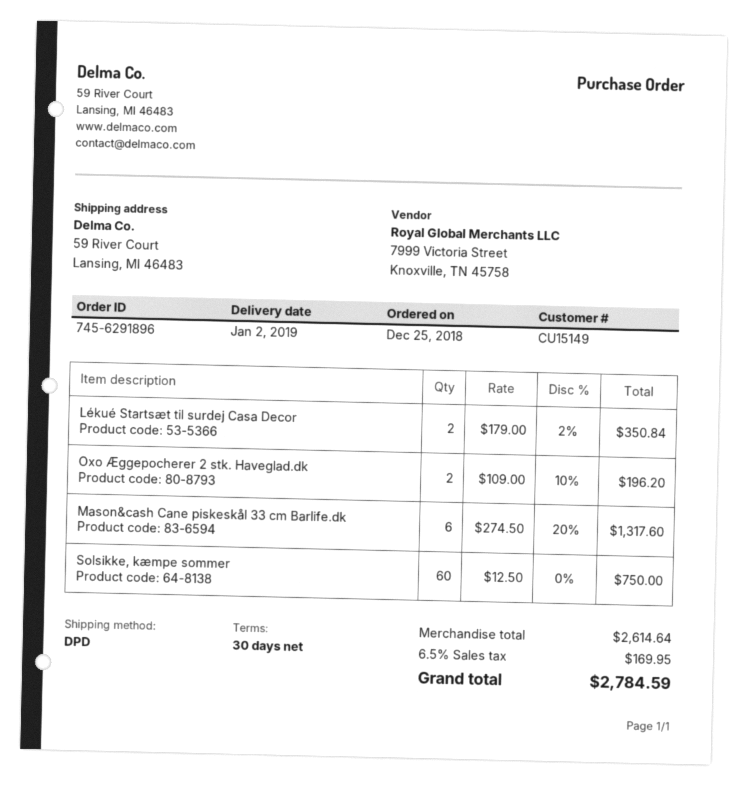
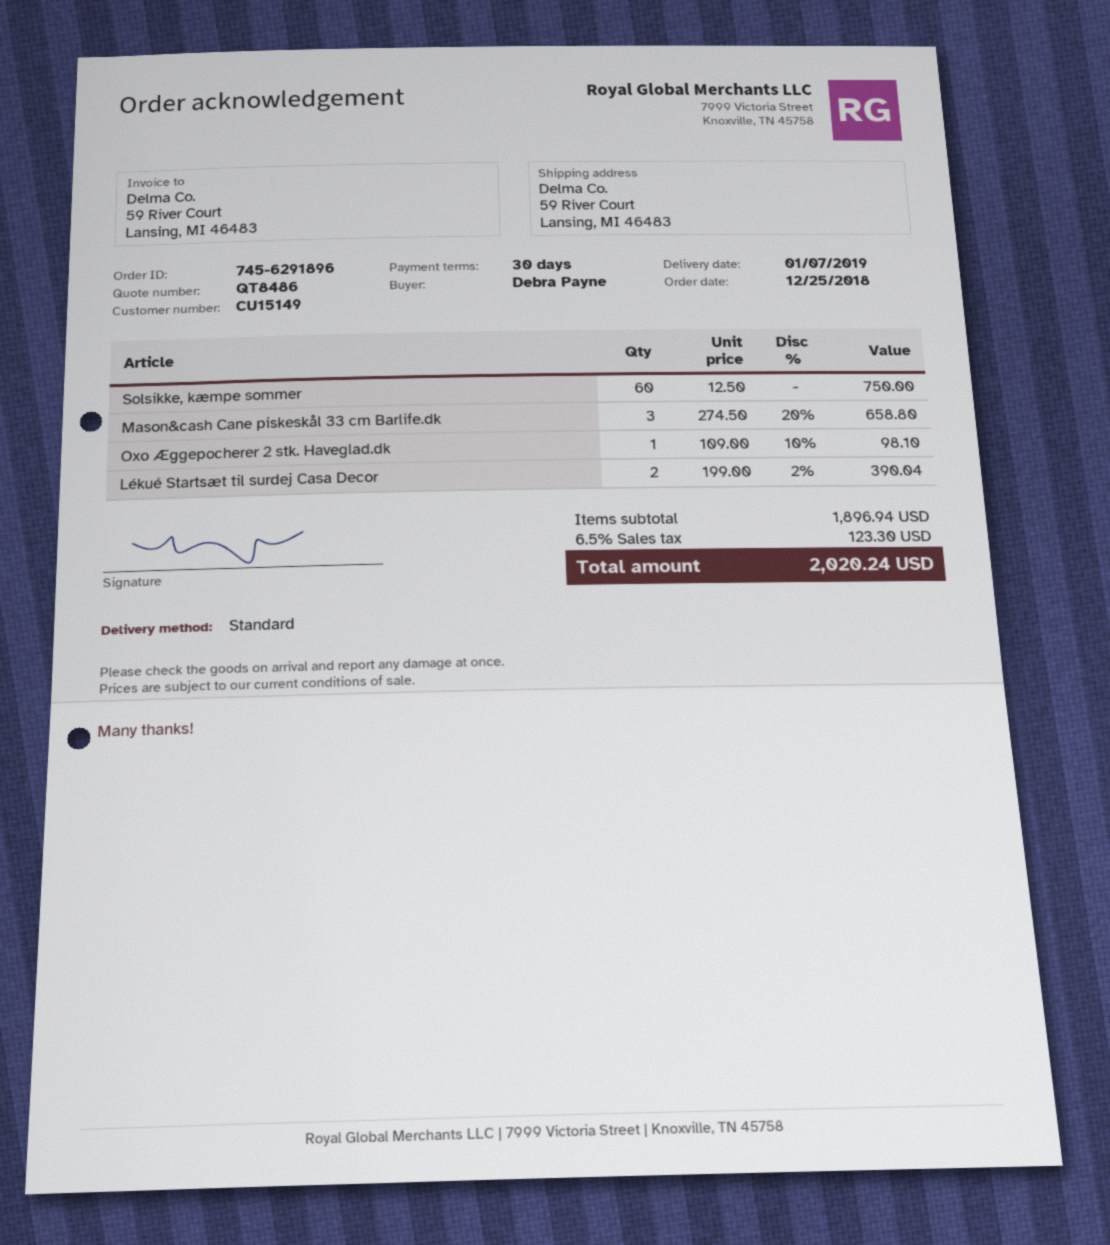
delivery date: 2019-01-02 -> 2019-01-07
shipping method: DPD -> standard
Lékué Startsæt til surdej Casa Decor: 2 x 179.00 - 2% = 350.84 -> 2 x 199.00 - 2% = 390.04
Oxo Æggepocherer 2 stk. Haveglad.dk: 2 x 109.00 - 10% = 196.20 -> 1 x 109.00 - 10% = 98.10
Mason&cash Cane piskeskål 33 cm Barlife.dk: 6 x 274.50 - 20% = 1317.60 -> 3 x 274.50 - 20% = 658.80
subtotal: 2614.64 -> 1896.94
tax: 6.5% = 169.95 -> 6.5% = 123.30
total: 2784.59 -> 2020.24

